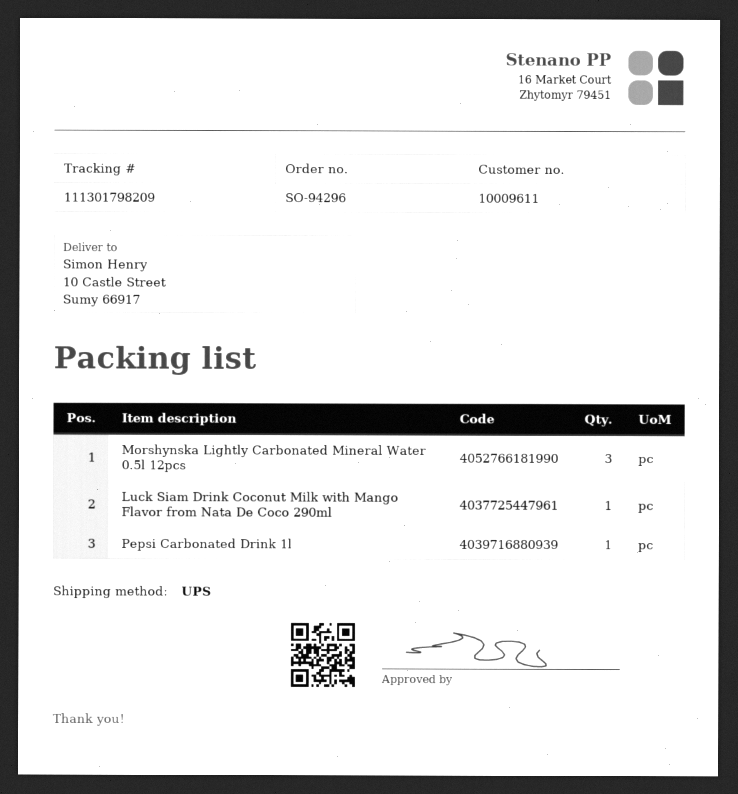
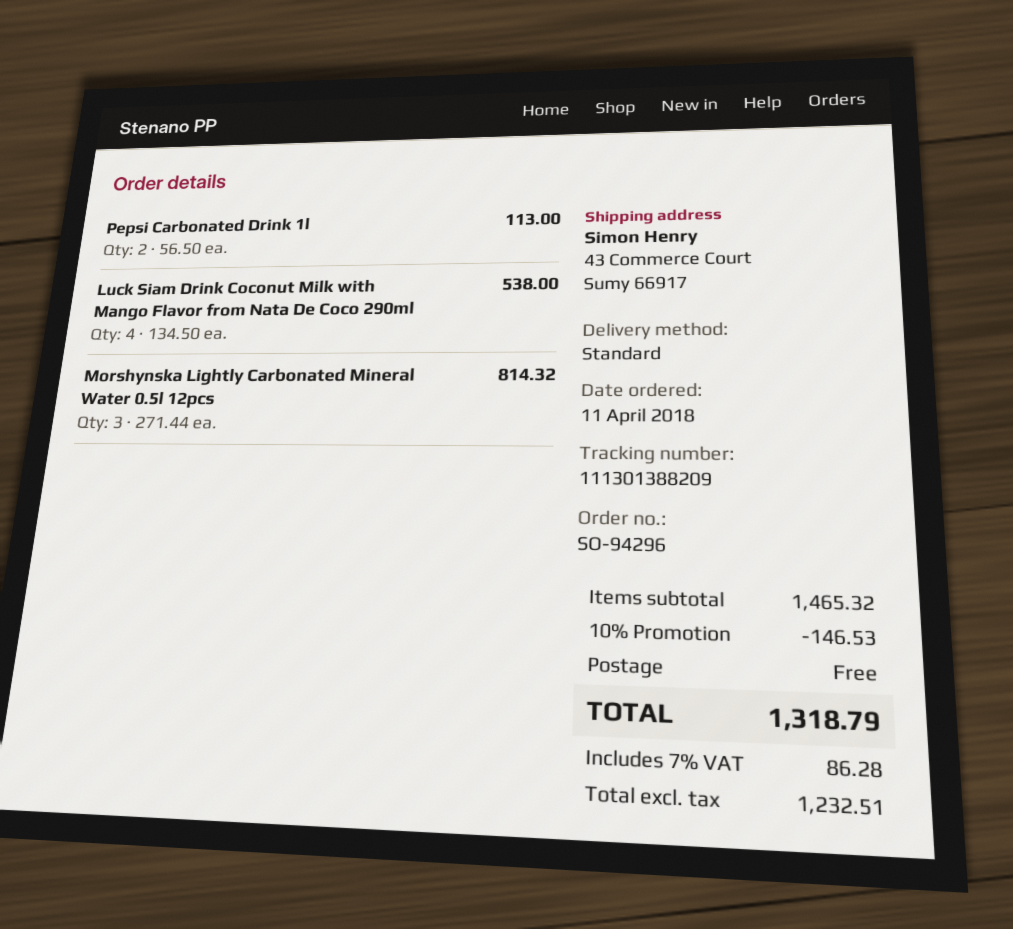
shipping method: UPS -> standard
tracking number: 111301798209 -> 111301388209
ship to: 10 Castle Street, Sumy 66917 -> 43 Commerce Court, Sumy 66917
Luck Siam Drink Coconut Milk with Mango Flavor from Nata De Coco 290ml: 1 -> 4
Pepsi Carbonated Drink 1l: 1 -> 2

